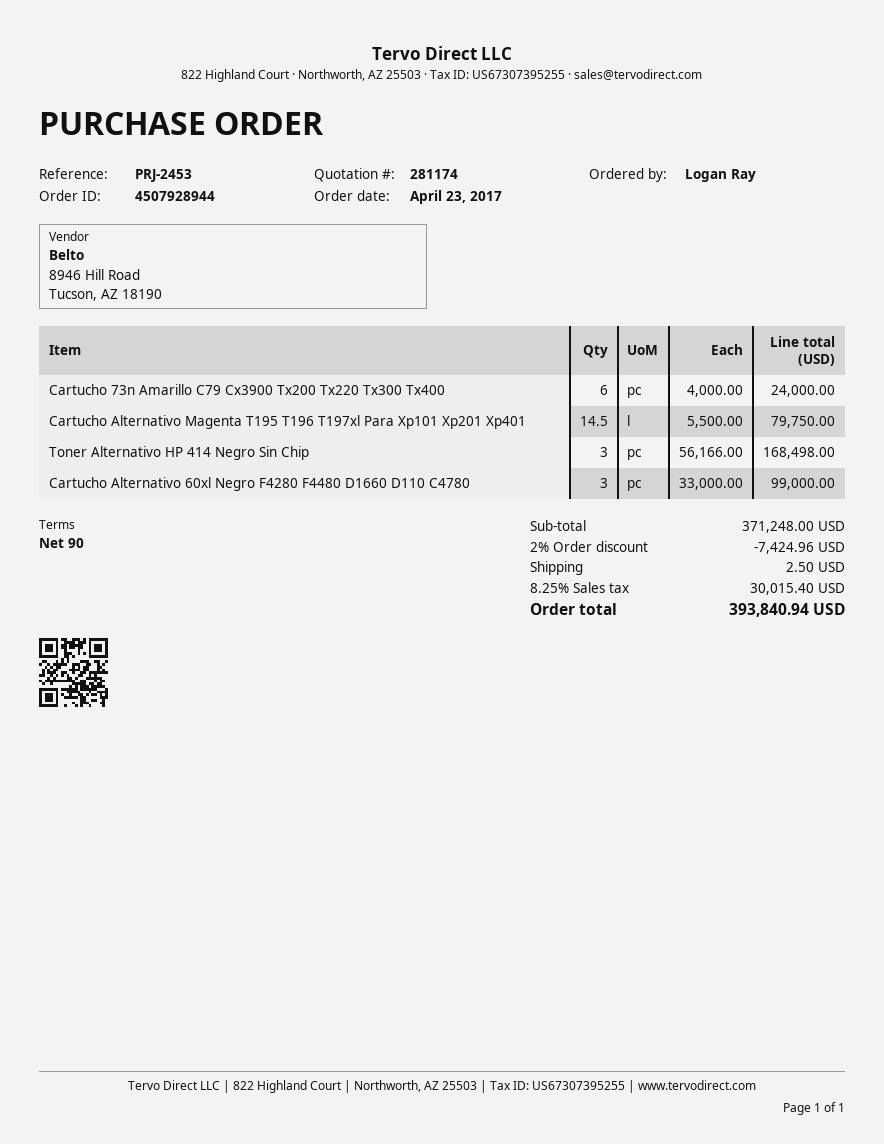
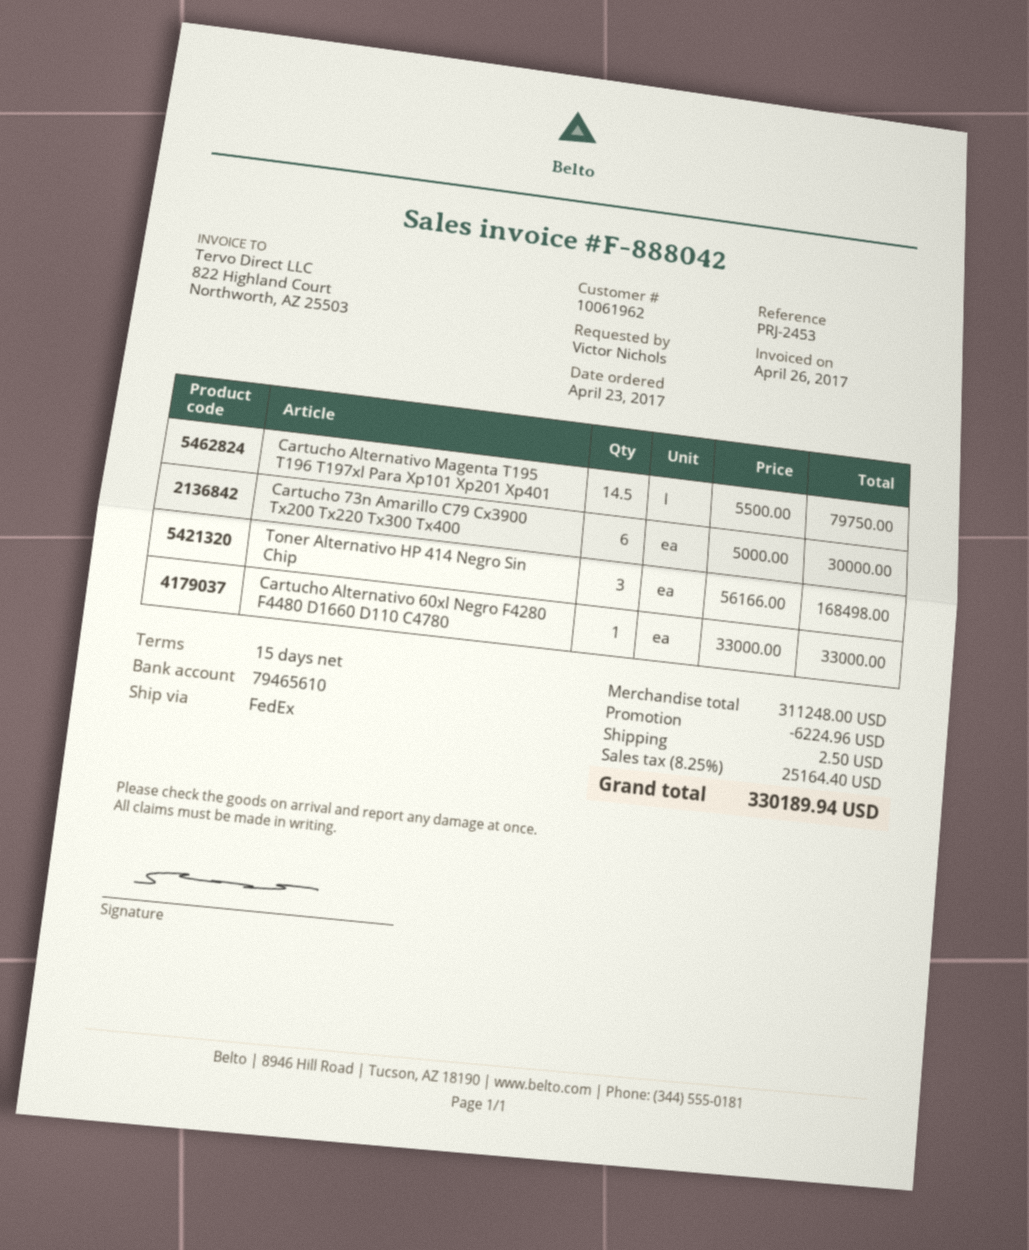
payment terms: 90 days -> 15 days
ordered by: Logan Ray -> Victor Nichols
Cartucho 73n Amarillo C79 Cx3900 Tx200 Tx220 Tx300 Tx400: 6 x 4000.00 = 24000.00 -> 6 x 5000.00 = 30000.00
Cartucho Alternativo 60xl Negro F4280 F4480 D1660 D110 C4780: 3 x 33000.00 = 99000.00 -> 1 x 33000.00 = 33000.00
subtotal: 371248.00 -> 311248.00
discount: 7424.96 -> 6224.96
tax: 8.25% = 30015.40 -> 8.25% = 25164.40
total: 393840.94 -> 330189.94

